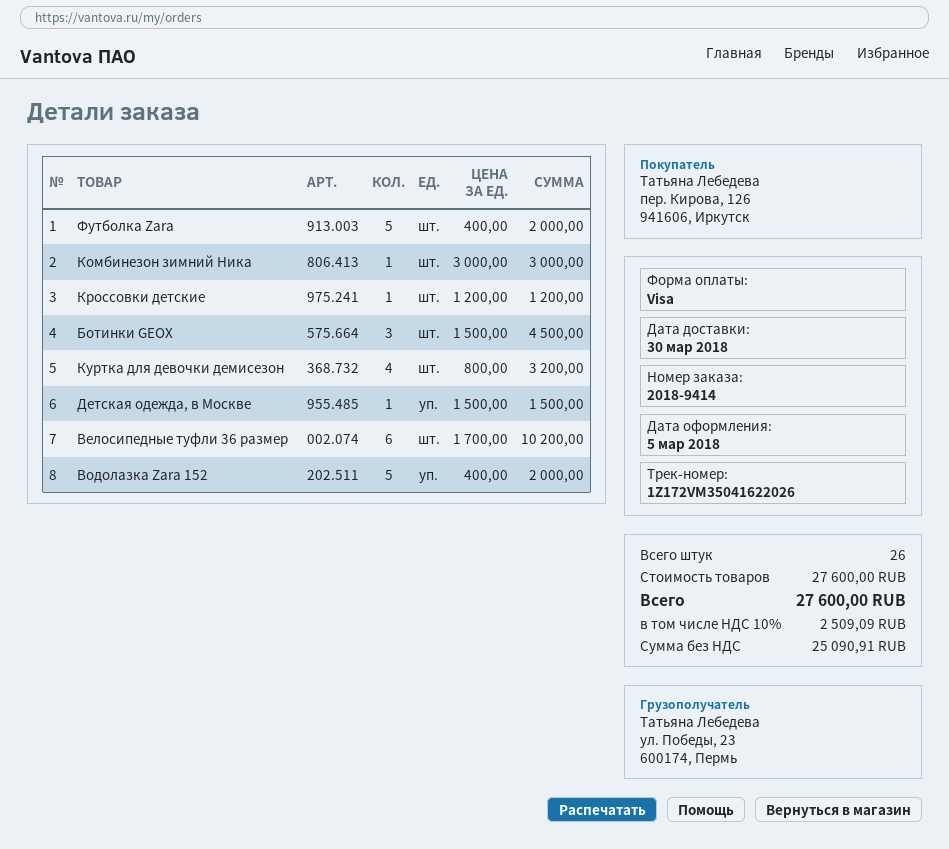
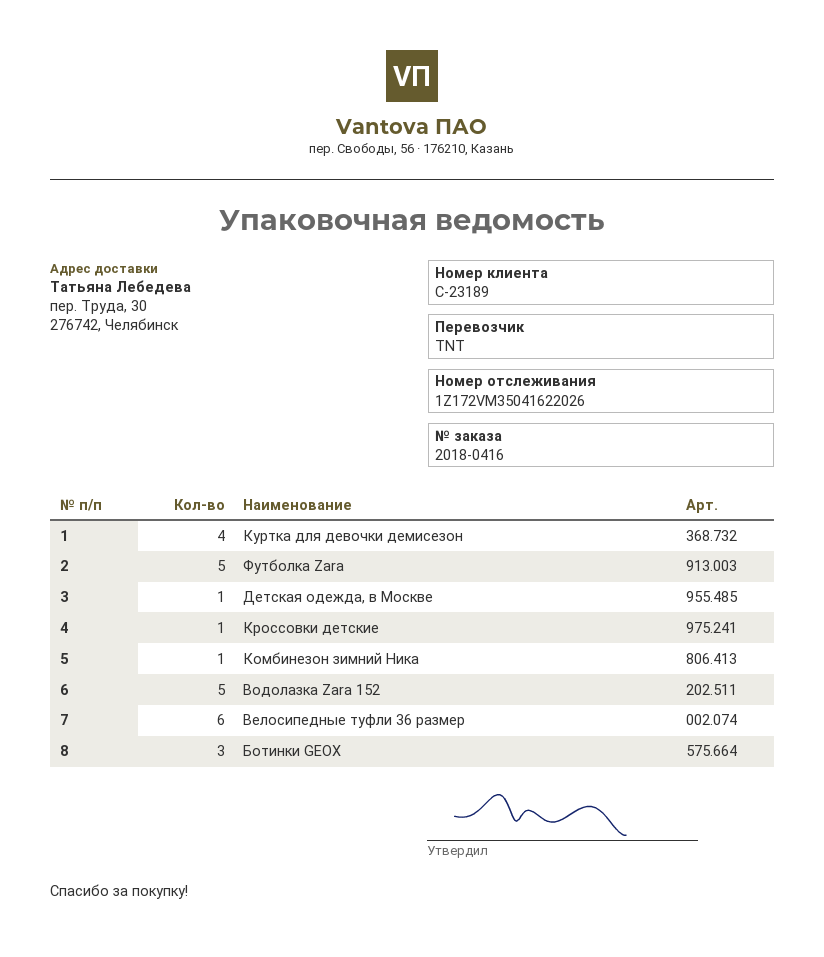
order number: 2018-9414 -> 2018-0416
ship to: ул. Победы, 23, 600174, Пермь -> пер. Труда, 30, 276742, Челябинск

